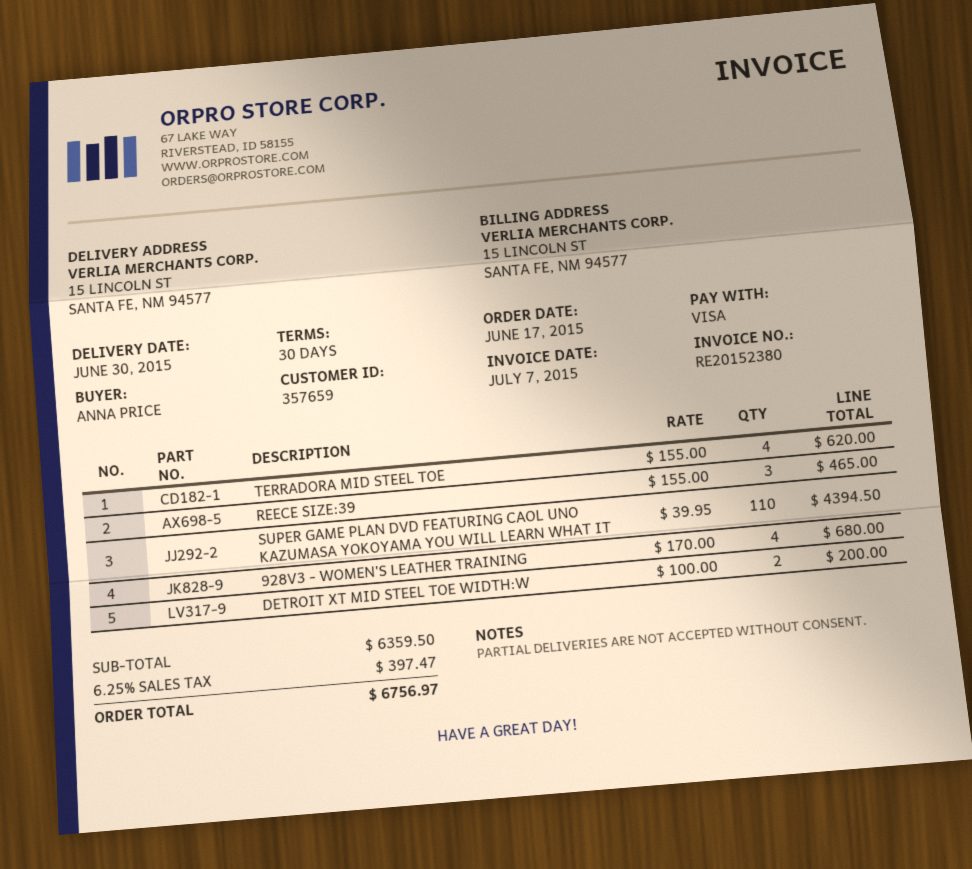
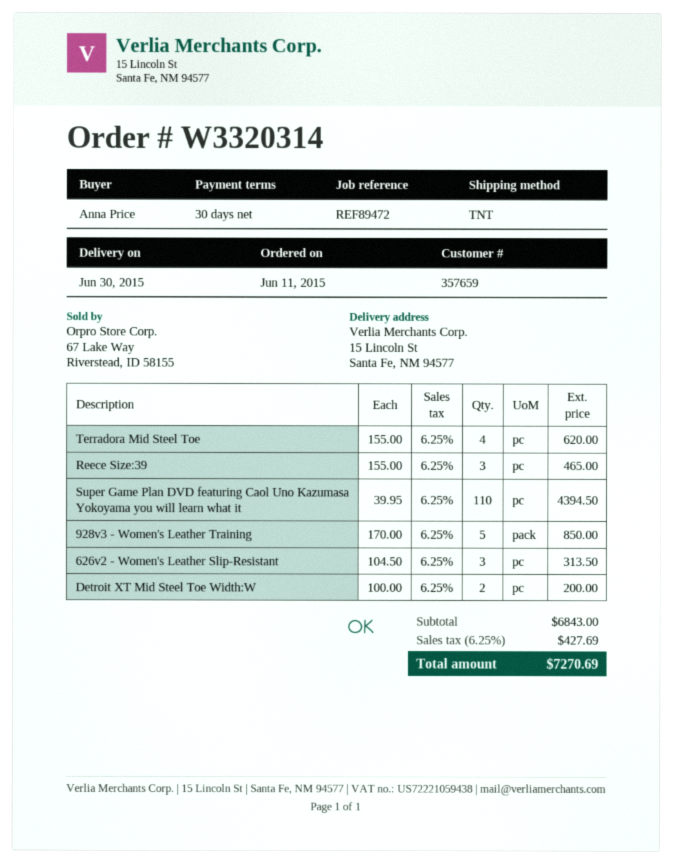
order date: 2015-06-17 -> 2015-06-11
928V3 - WOMEN'S LEATHER TRAINING: 4 x 170.00 = 680.00 -> 5 x 170.00 = 850.00
626v2 - Women's Leather Slip-Resistant: none -> 3 x 104.50 = 313.50
subtotal: 6359.50 -> 6843.00
tax: 6.25% = 397.47 -> 6.25% = 427.69
total: 6756.97 -> 7270.69

